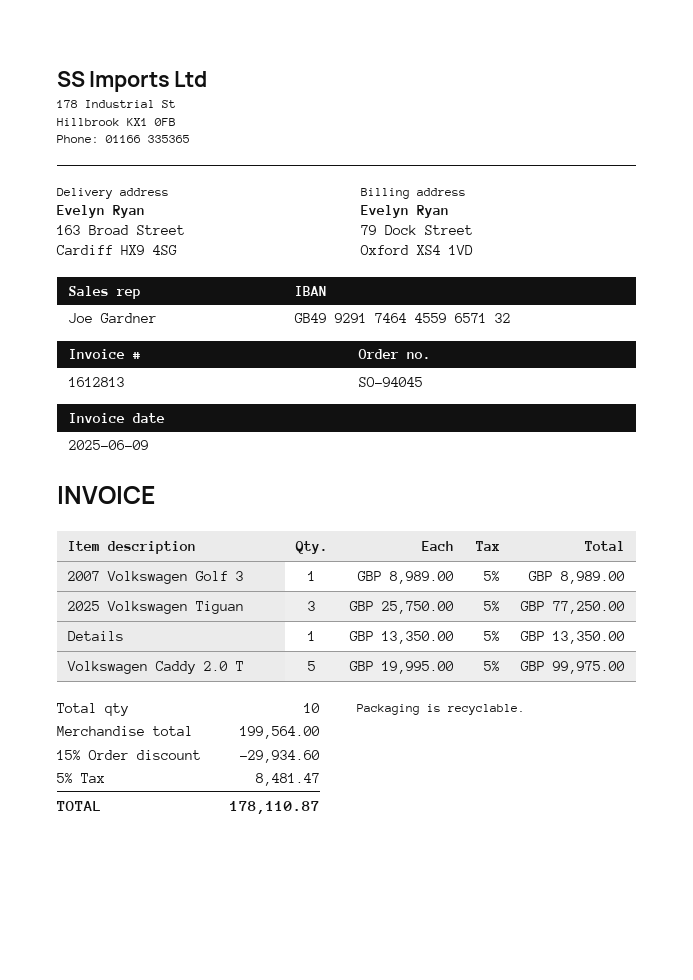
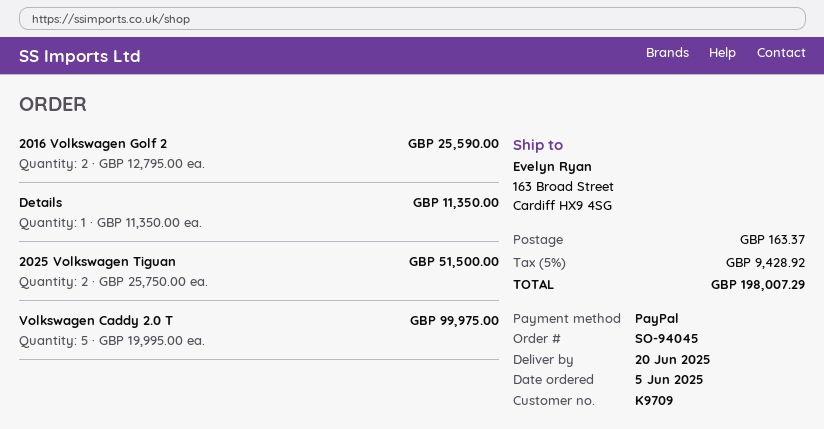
2007 Volkswagen Golf 3: 1 x 8989.00 = 8989.00 -> none
2025 Volkswagen Tiguan: 3 x 25750.00 = 77250.00 -> 2 x 25750.00 = 51500.00
Details: 1 x 13350.00 = 13350.00 -> 1 x 11350.00 = 11350.00
2016 Volkswagen Golf 2: none -> 2 x 12795.00 = 25590.00
discount: 15% = 29934.60 -> none
shipping: none -> 163.37
tax: 5% = 8481.47 -> 5% = 9428.92
total: 178110.87 -> 198007.29

